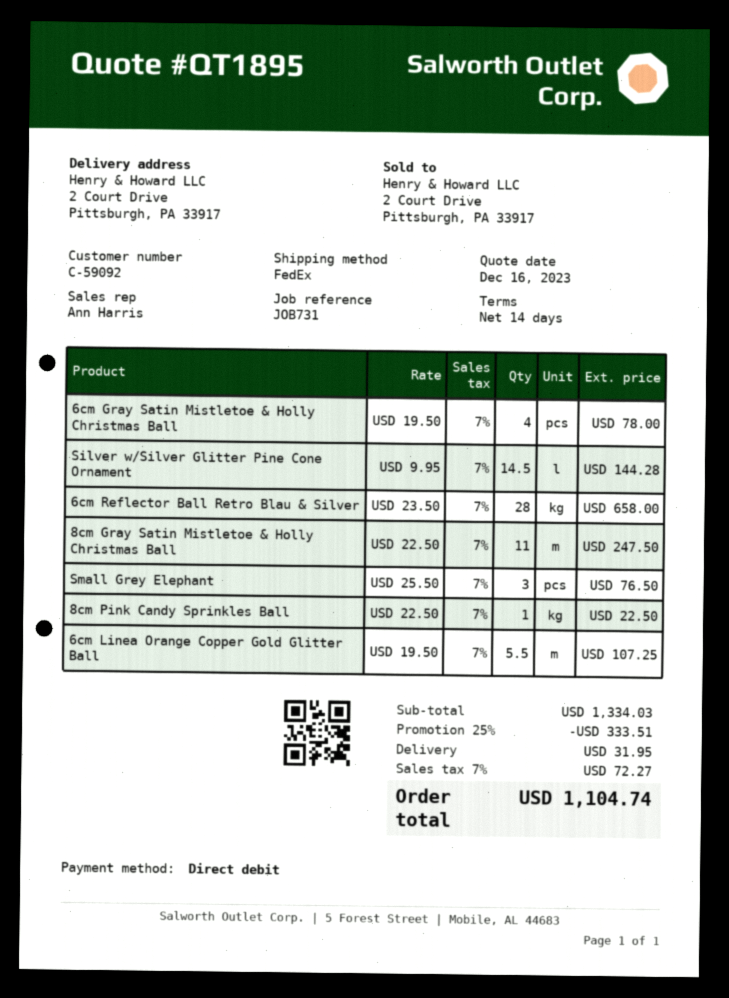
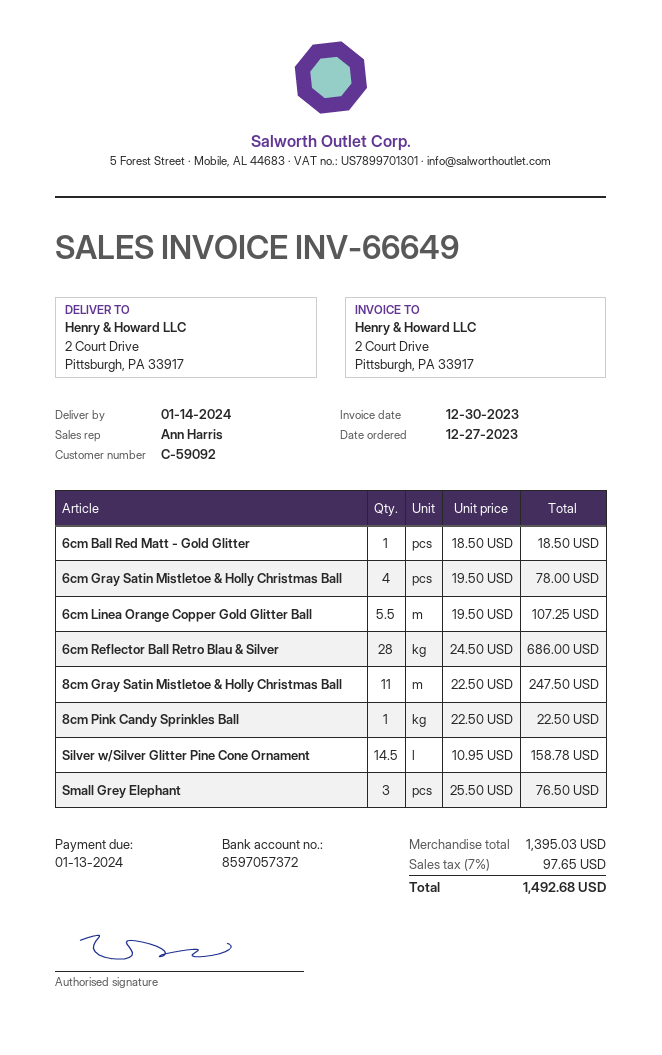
Silver w/Silver Glitter Pine Cone Ornament: 14.5 x 9.95 = 144.28 -> 14.5 x 10.95 = 158.78
6cm Reflector Ball Retro Blau & Silver: 28 x 23.50 = 658.00 -> 28 x 24.50 = 686.00
6cm Ball Red Matt - Gold Glitter: none -> 1 x 18.50 = 18.50
subtotal: 1334.03 -> 1395.03
discount: 25% = 333.51 -> none
shipping: 31.95 -> none
tax: 7% = 72.27 -> 7% = 97.65
total: 1104.74 -> 1492.68

